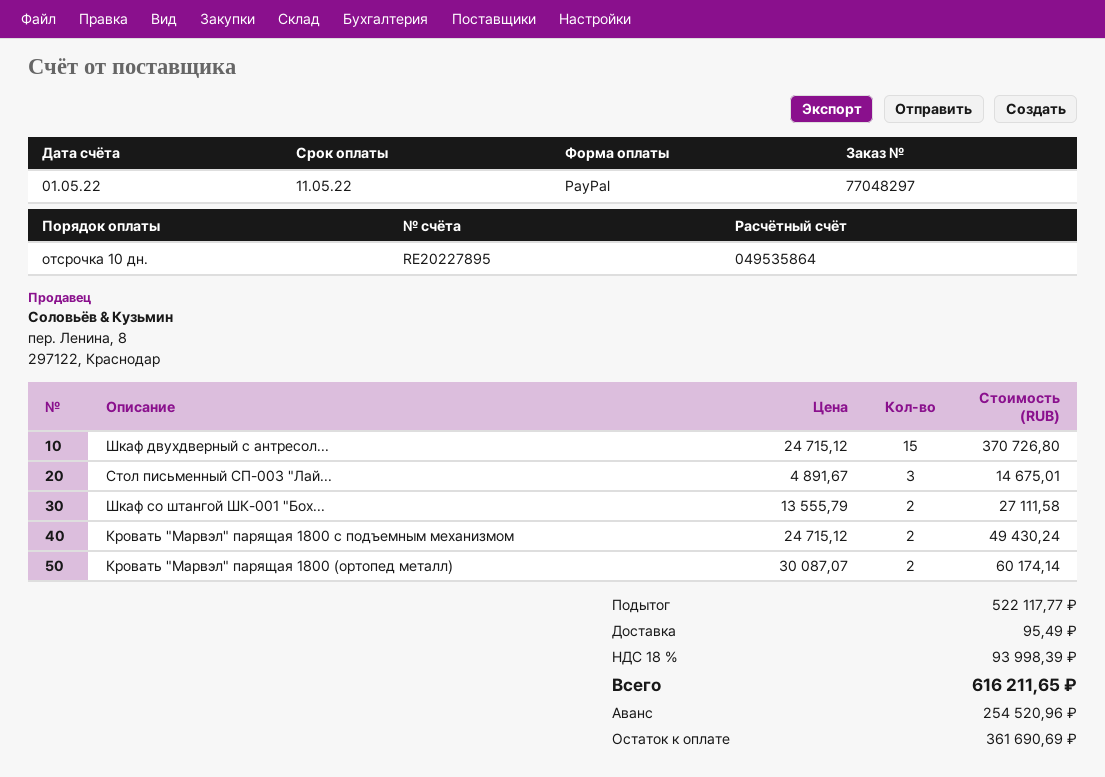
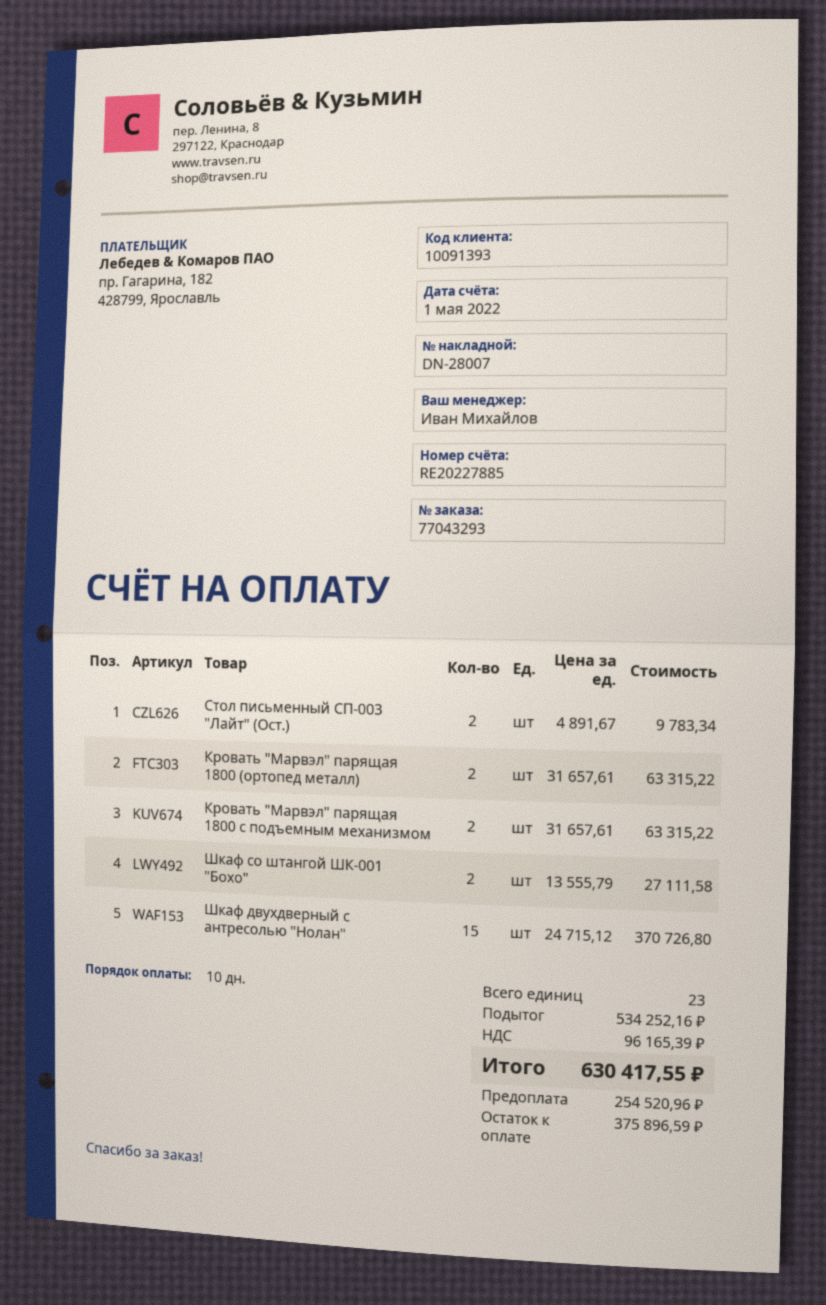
order number: 77048297 -> 77043293
invoice number: RE20227895 -> RE20227885
Стол письменный СП-003 "Лай...: 3 x 4891.67 = 14675.01 -> 2 x 4891.67 = 9783.34
Кровать "Марвэл" парящая 1800 с подъемным механизмом: 2 x 24715.12 = 49430.24 -> 2 x 31657.61 = 63315.22
Кровать "Марвэл" парящая 1800 (ортопед металл): 2 x 30087.07 = 60174.14 -> 2 x 31657.61 = 63315.22
subtotal: 522117.77 -> 534252.16
shipping: 95.49 -> none
tax: 93998.39 -> 96165.39
total: 616211.65 -> 630417.55
balance: 361690.69 -> 375896.59

